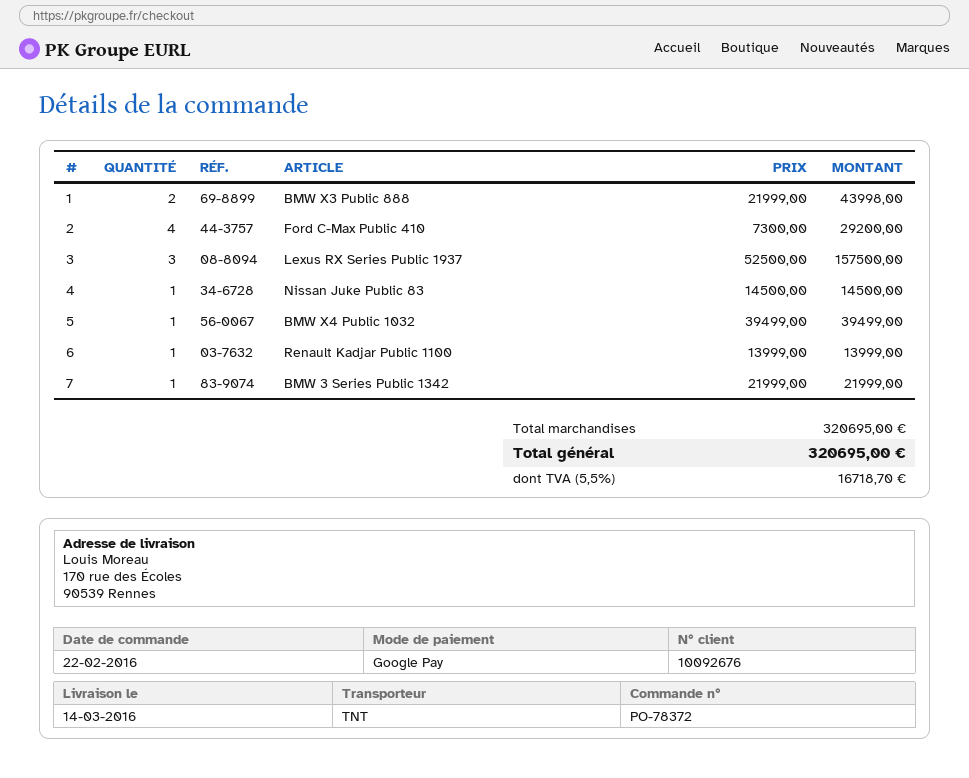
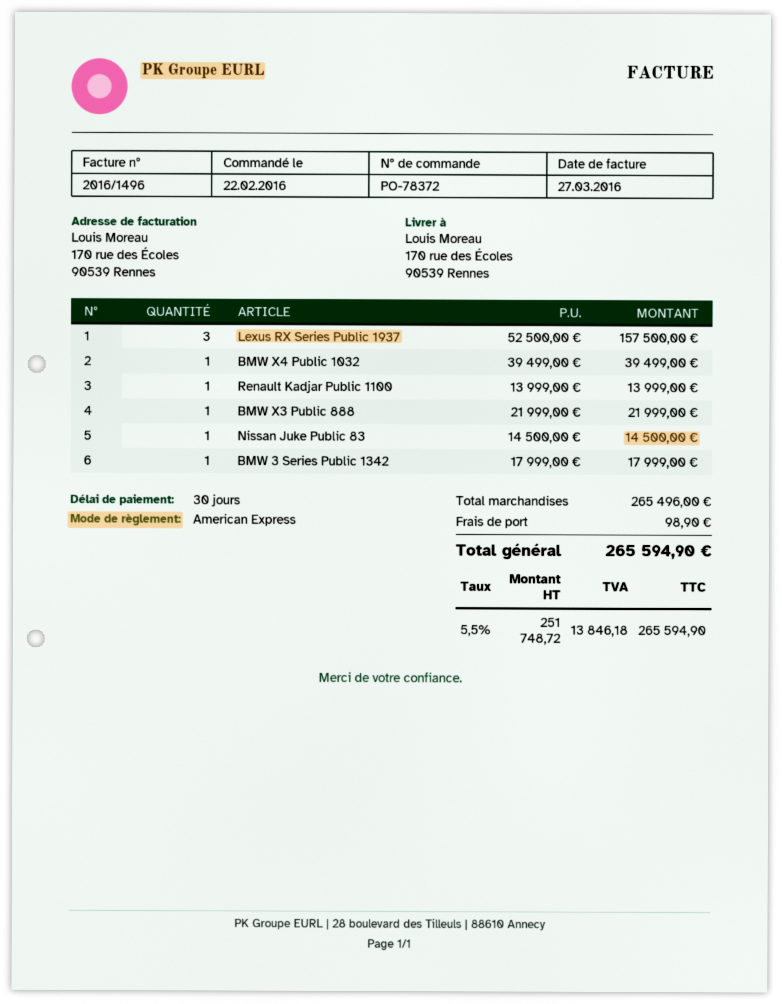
payment method: Google Pay -> American Express
BMW X3 Public 888: 2 x 21999.00 = 43998.00 -> 1 x 21999.00 = 21999.00
Ford C-Max Public 410: 4 x 7300.00 = 29200.00 -> none
BMW 3 Series Public 1342: 1 x 21999.00 = 21999.00 -> 1 x 17999.00 = 17999.00
subtotal: 320695.00 -> 265496.00
shipping: none -> 98.90
tax: 5.5% = 16718.70 -> 5.5% = 13846.18
total: 320695.00 -> 265594.90

